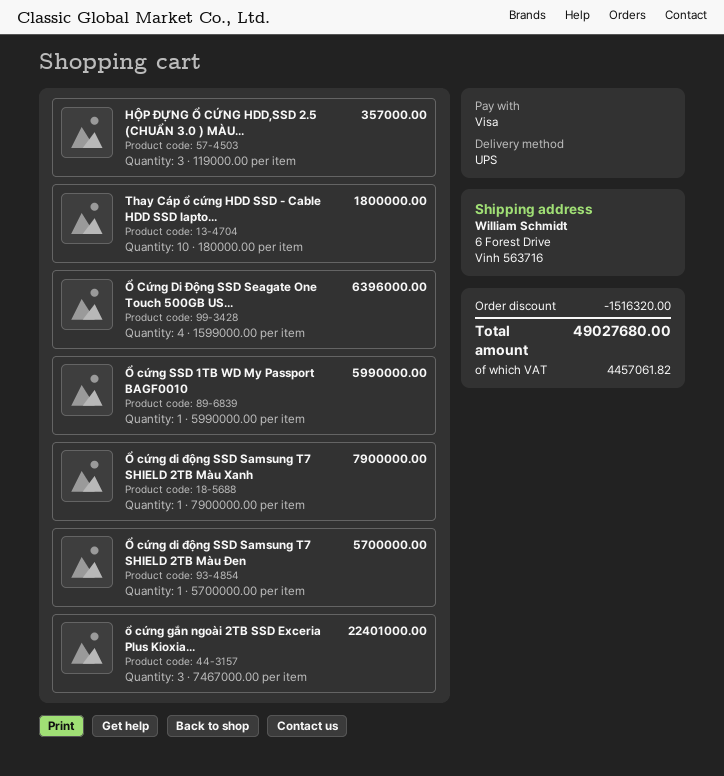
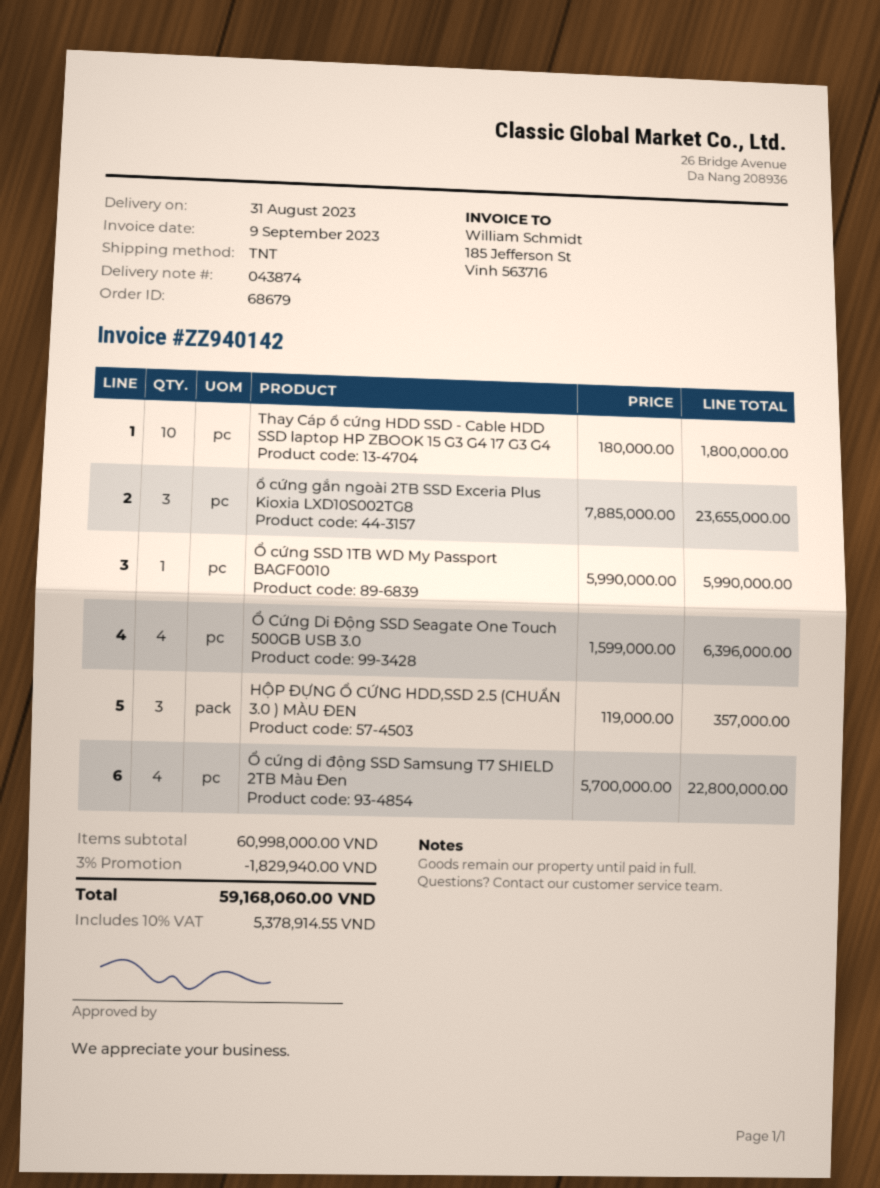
shipping method: UPS -> TNT
Ổ cứng di động SSD Samsung T7 SHIELD 2TB Màu Xanh: 1 x 7900000.00 = 7900000.00 -> none
Ổ cứng di động SSD Samsung T7 SHIELD 2TB Màu Đen: 1 x 5700000.00 = 5700000.00 -> 4 x 5700000.00 = 22800000.00
ổ cứng gắn ngoài 2TB SSD Exceria Plus Kioxia...: 3 x 7467000.00 = 22401000.00 -> 3 x 7885000.00 = 23655000.00
discount: 1516320.00 -> 1829940.00
tax: 4457061.82 -> 5378914.55
total: 49027680.00 -> 59168060.00

